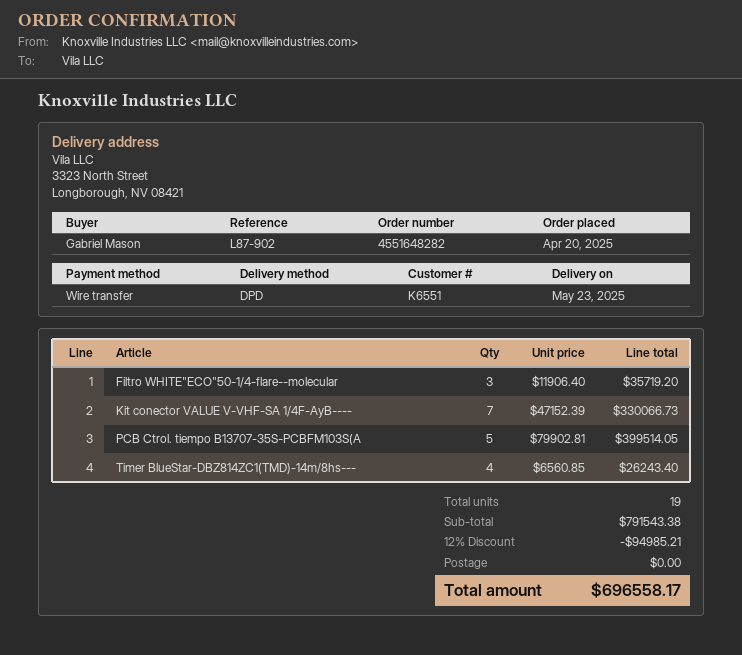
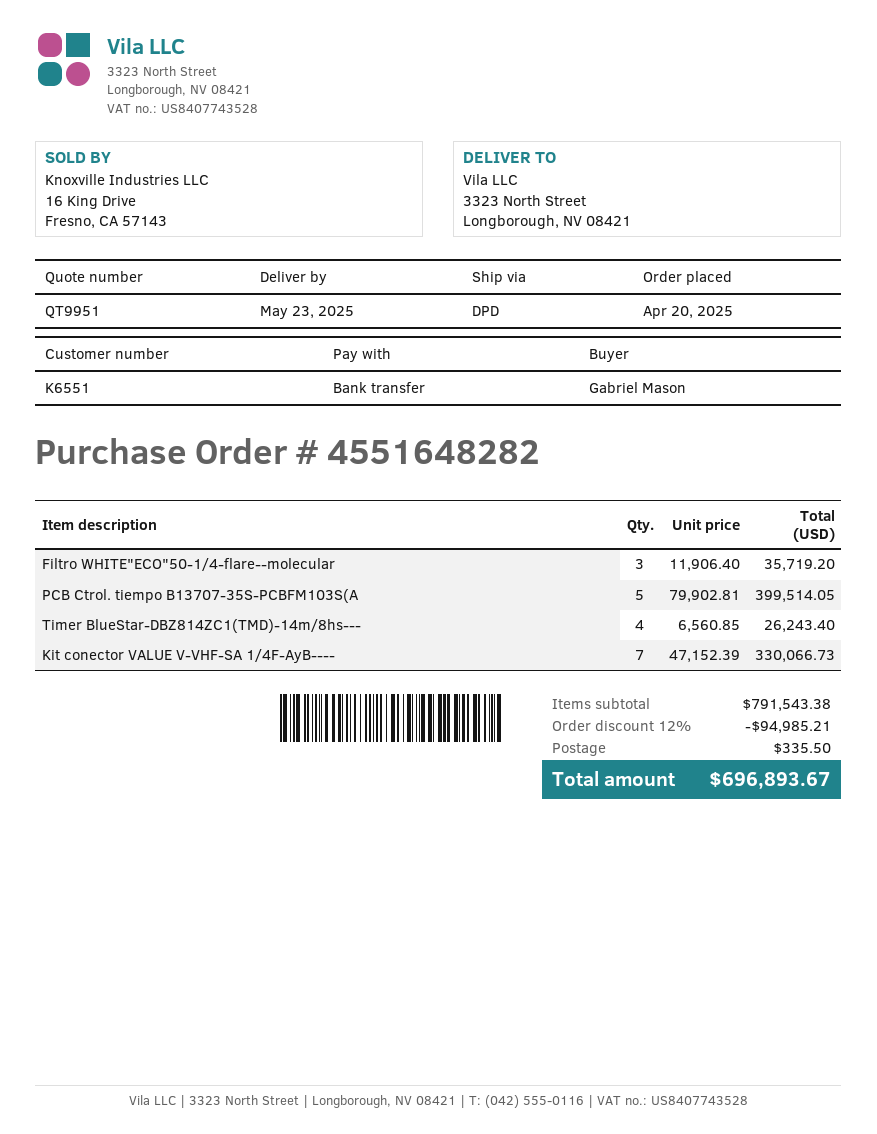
shipping: 0.00 -> 335.50
total: 696558.17 -> 696893.67

